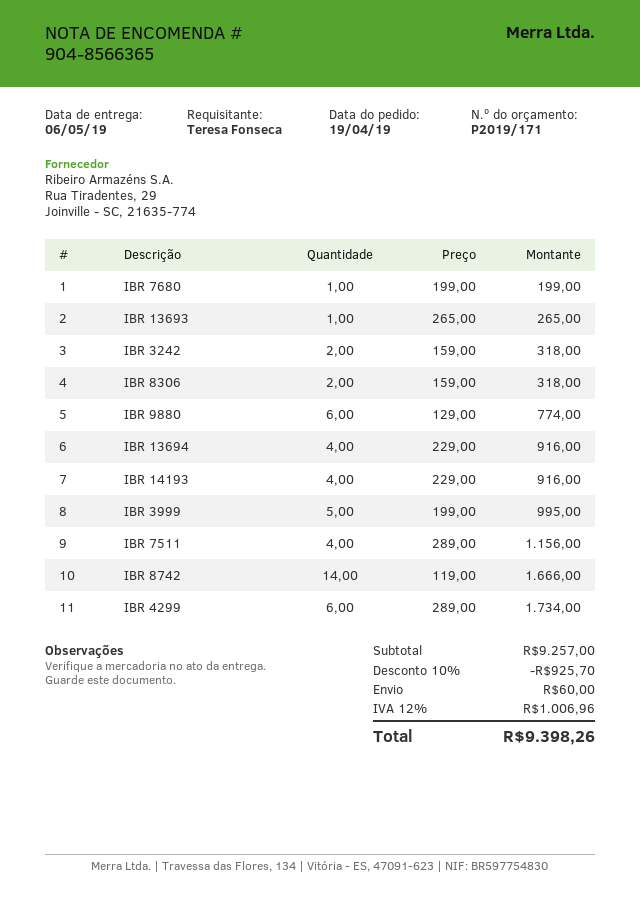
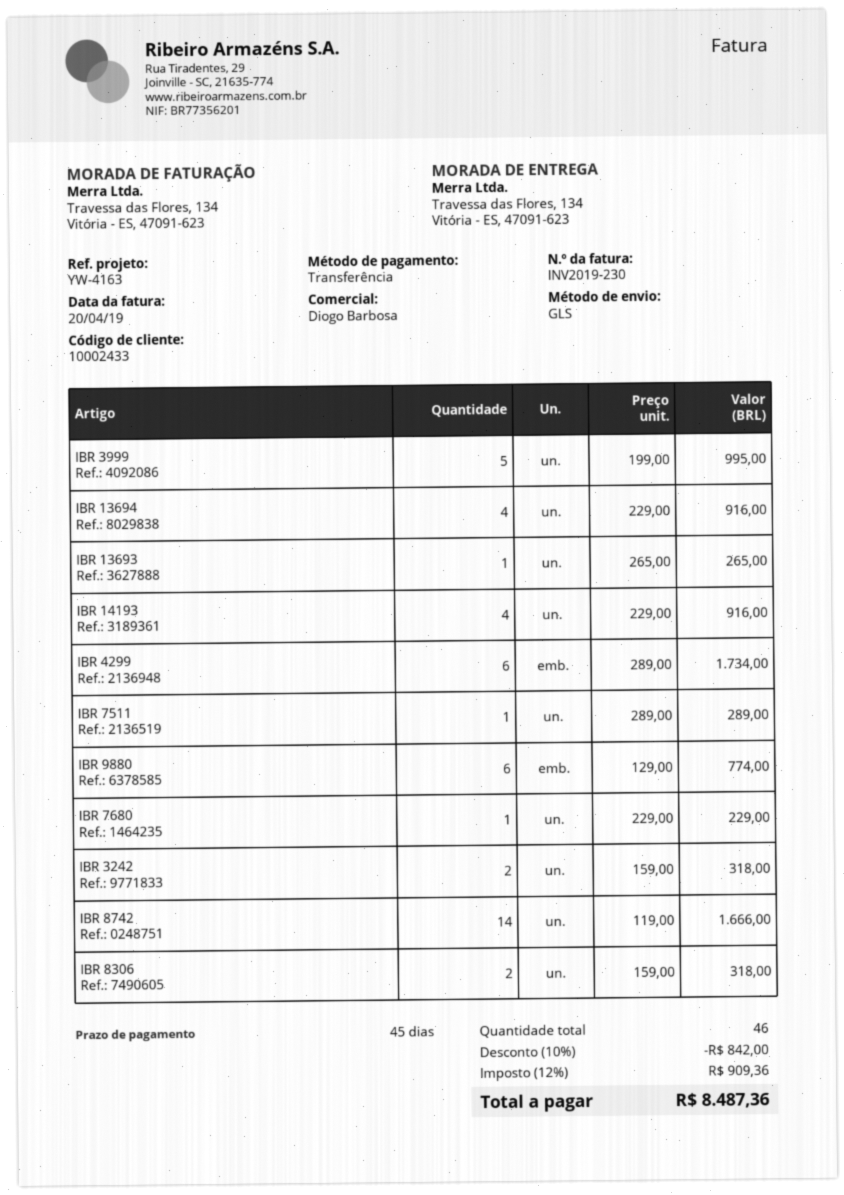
IBR 7680: 1 x 199.00 = 199.00 -> 1 x 229.00 = 229.00
IBR 7511: 4 x 289.00 = 1156.00 -> 1 x 289.00 = 289.00
discount: 10% = 925.70 -> 10% = 842.00
shipping: 60.00 -> none
tax: 12% = 1006.96 -> 12% = 909.36
total: 9398.26 -> 8487.36

